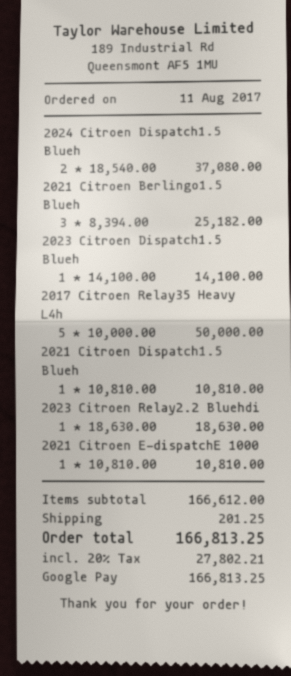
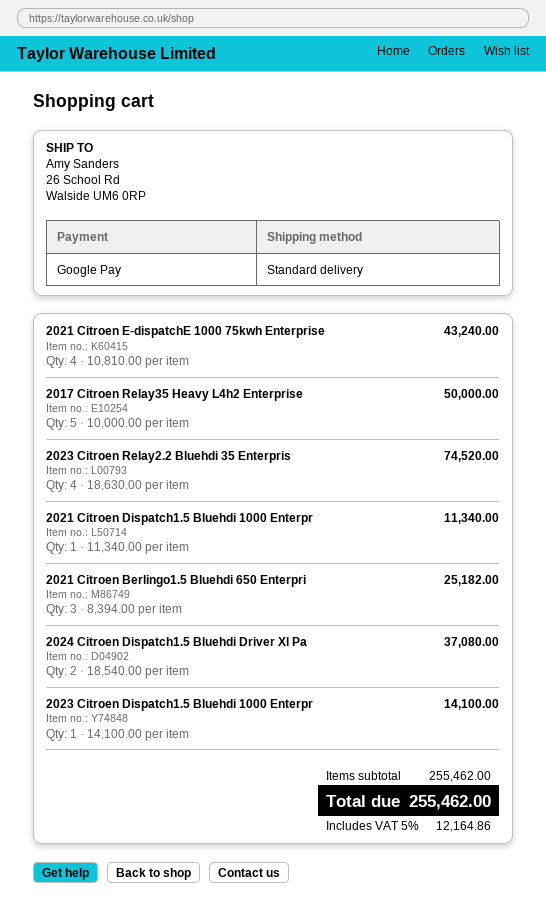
2021 Citroen Dispatch1.5 Blueh: 1 x 10810.00 = 10810.00 -> 1 x 11340.00 = 11340.00
2023 Citroen Relay2.2 Bluehdi: 1 x 18630.00 = 18630.00 -> 4 x 18630.00 = 74520.00
2021 Citroen E-dispatchE 1000: 1 x 10810.00 = 10810.00 -> 4 x 10810.00 = 43240.00
subtotal: 166612.00 -> 255462.00
shipping: 201.25 -> none
tax: 20% = 27802.21 -> 5% = 12164.86
total: 166813.25 -> 255462.00

